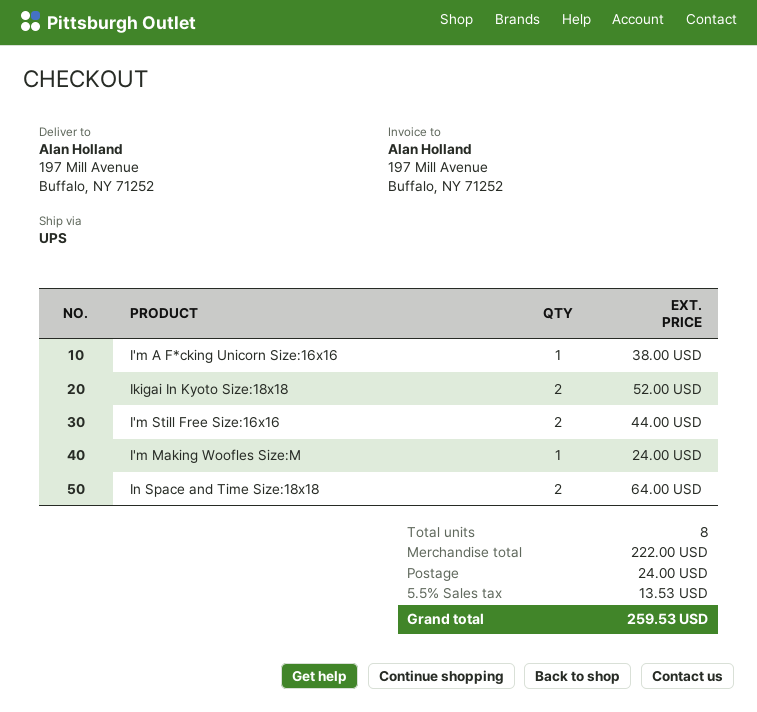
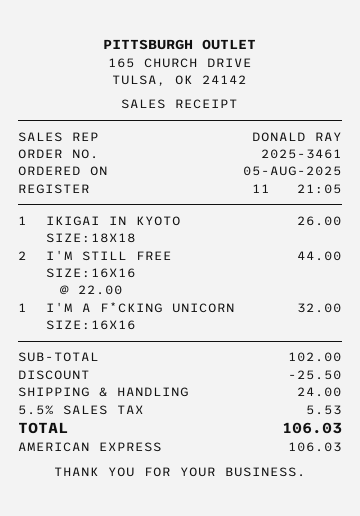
I'm A F*cking Unicorn Size:16x16: 1 for 38.00 -> 1 for 32.00
Ikigai In Kyoto Size:18x18: 2 for 52.00 -> 1 for 26.00
I'm Making Woofles Size:M: 1 for 24.00 -> none
In Space and Time Size:18x18: 2 for 64.00 -> none
subtotal: 222.00 -> 102.00
discount: none -> 25.50
tax: 5.5% = 13.53 -> 5.5% = 5.53
total: 259.53 -> 106.03

